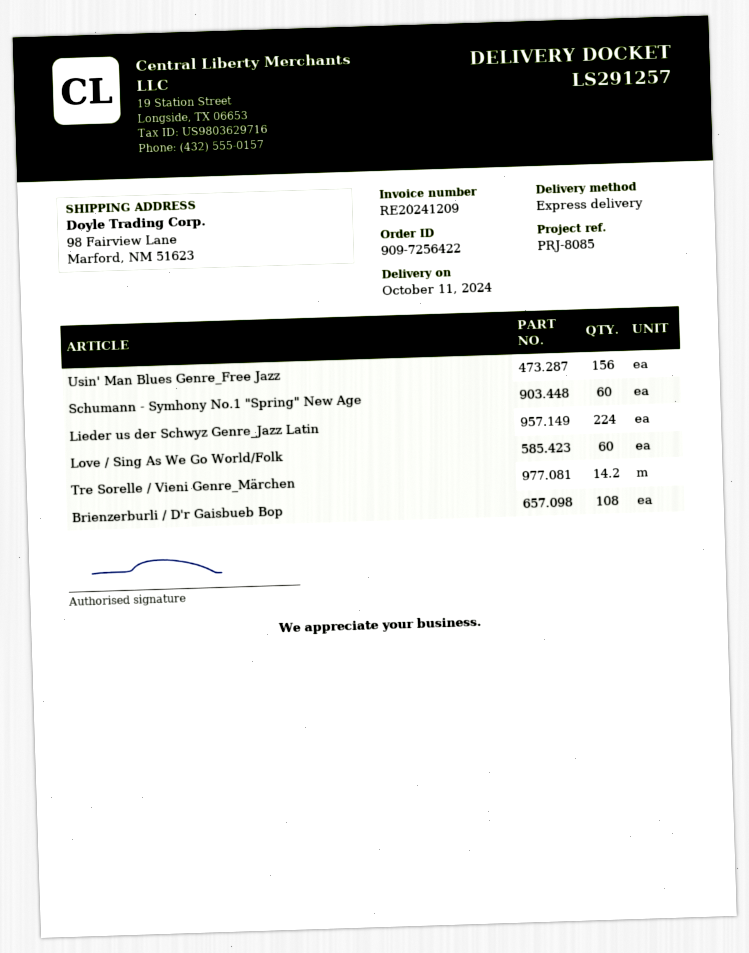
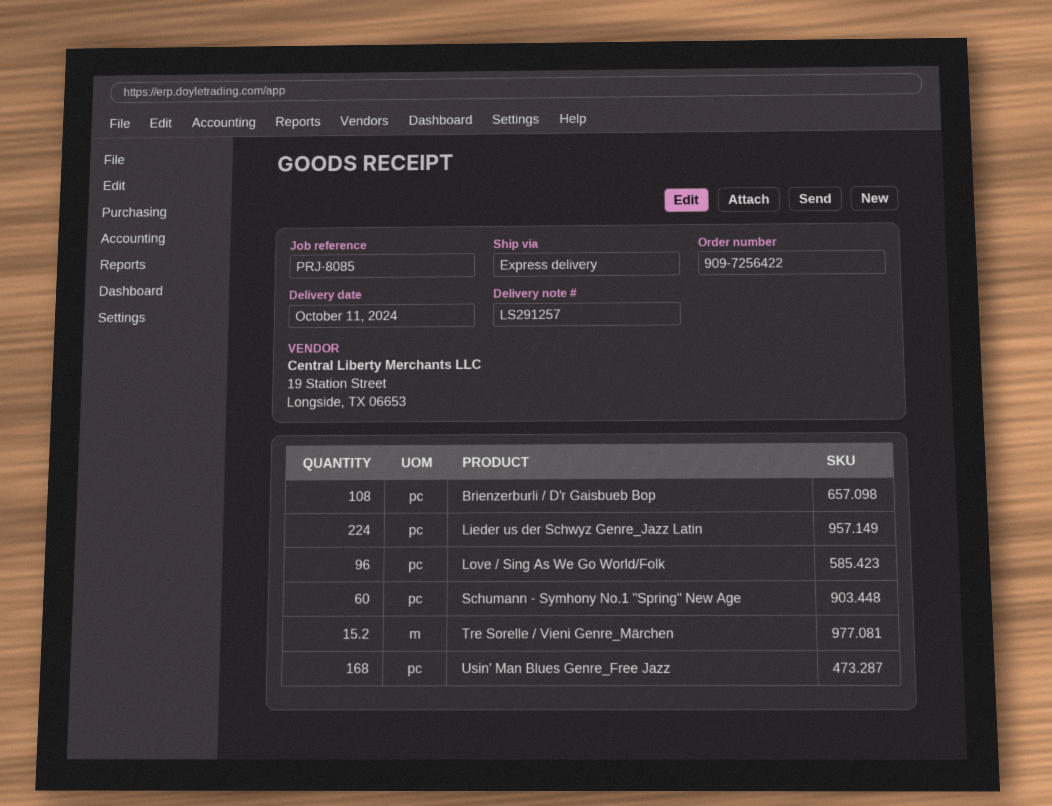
Usin' Man Blues Genre_Free Jazz: 156 -> 168
Love / Sing As We Go World/Folk: 60 -> 96
Tre Sorelle / Vieni Genre_Märchen: 14.2 -> 15.2

